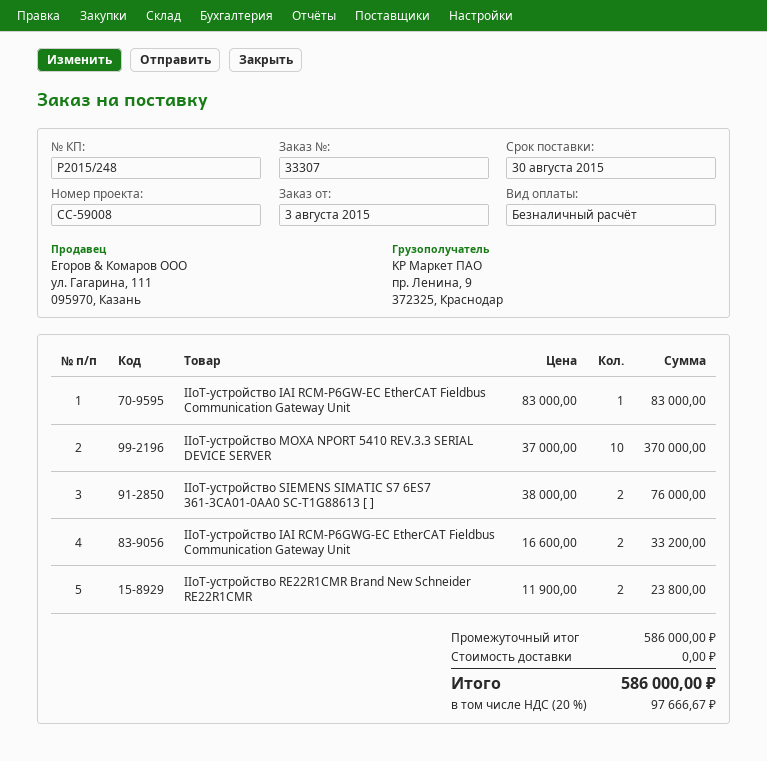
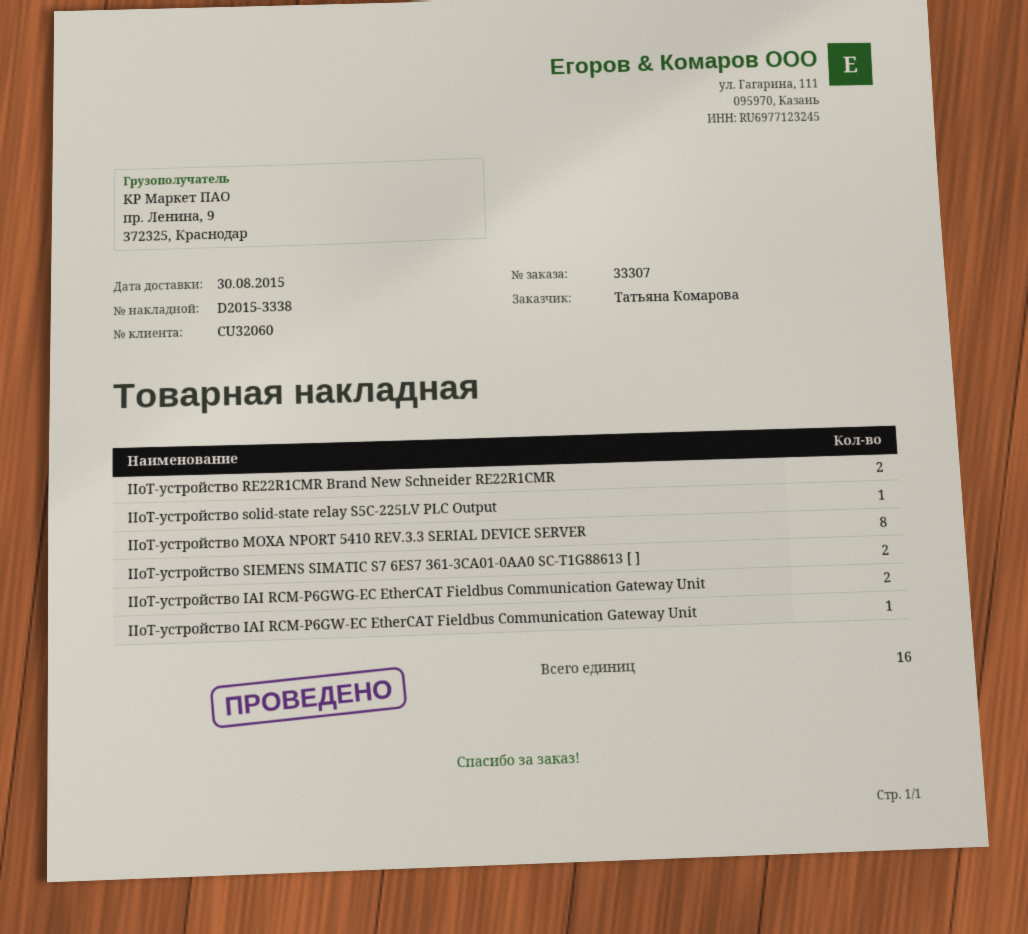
IIoT-устройство MOXA NPORT 5410 REV.3.3 SERIAL DEVICE SERVER: 10 -> 8
IIoT-устройство solid-state relay S5C-225LV PLC Output: none -> 1

